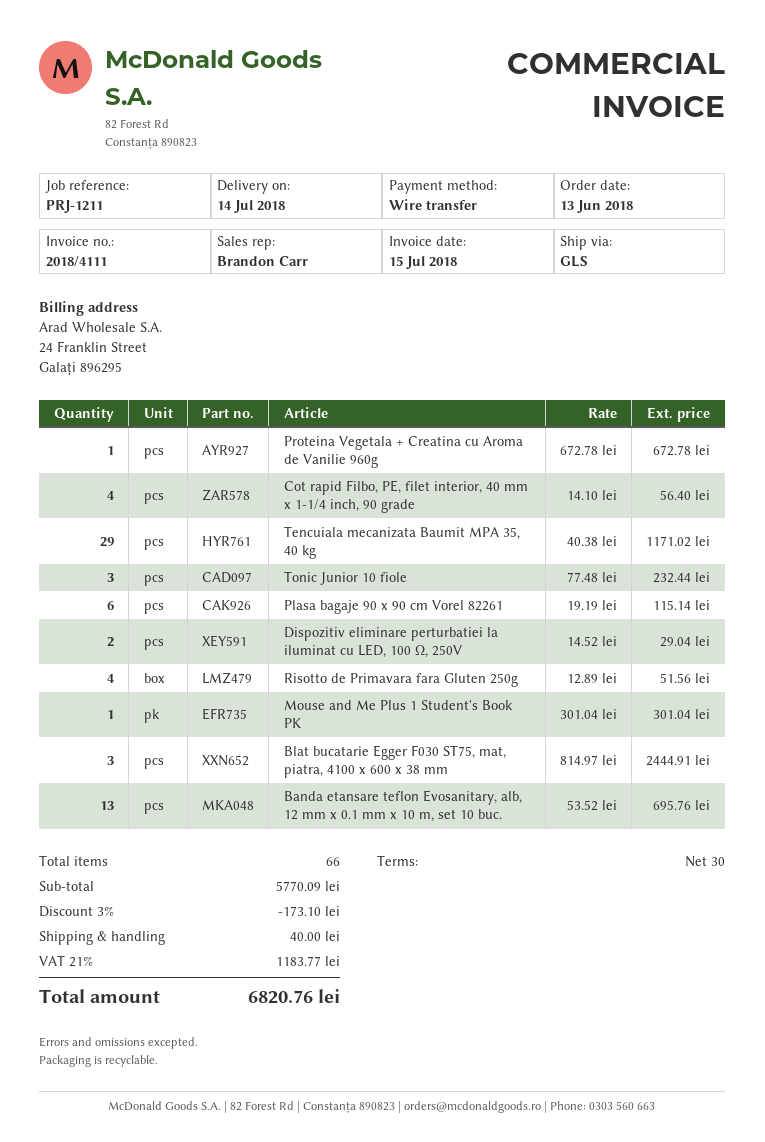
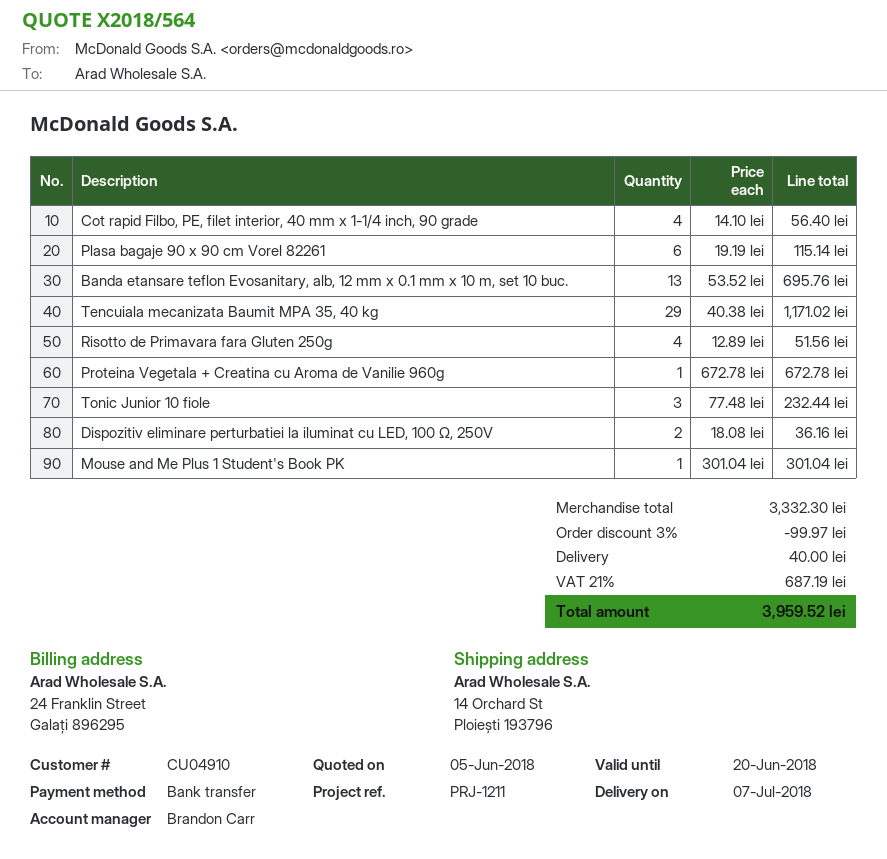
delivery date: 2018-07-14 -> 2018-07-07
Dispozitiv eliminare perturbatiei la iluminat cu LED, 100 Ω, 250V: 2 x 14.52 = 29.04 -> 2 x 18.08 = 36.16
Blat bucatarie Egger F030 ST75, mat, piatra, 4100 x 600 x 38 mm: 3 x 814.97 = 2444.91 -> none
subtotal: 5770.09 -> 3332.30
discount: 3% = 173.10 -> 3% = 99.97
tax: 21% = 1183.77 -> 21% = 687.19
total: 6820.76 -> 3959.52

